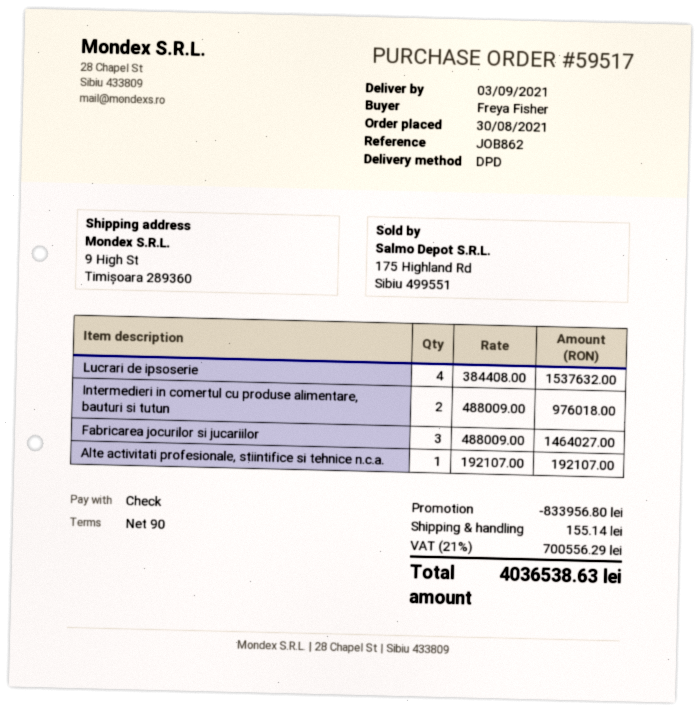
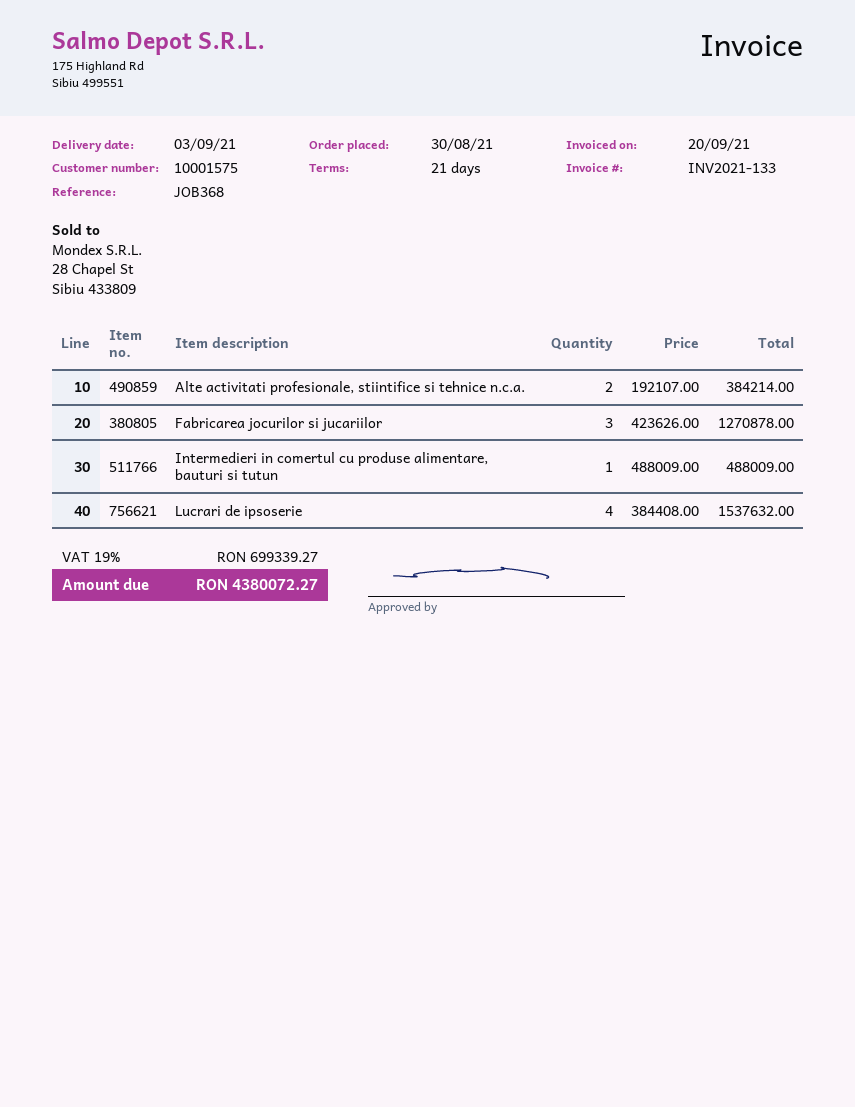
payment terms: 90 days -> 21 days
reference: JOB862 -> JOB368
Intermedieri in comertul cu produse alimentare, bauturi si tutun: 2 x 488009.00 = 976018.00 -> 1 x 488009.00 = 488009.00
Fabricarea jocurilor si jucariilor: 3 x 488009.00 = 1464027.00 -> 3 x 423626.00 = 1270878.00
Alte activitati profesionale, stiintifice si tehnice n.c.a.: 1 x 192107.00 = 192107.00 -> 2 x 192107.00 = 384214.00
discount: 833956.80 -> none
shipping: 155.14 -> none
tax: 21% = 700556.29 -> 19% = 699339.27
total: 4036538.63 -> 4380072.27

